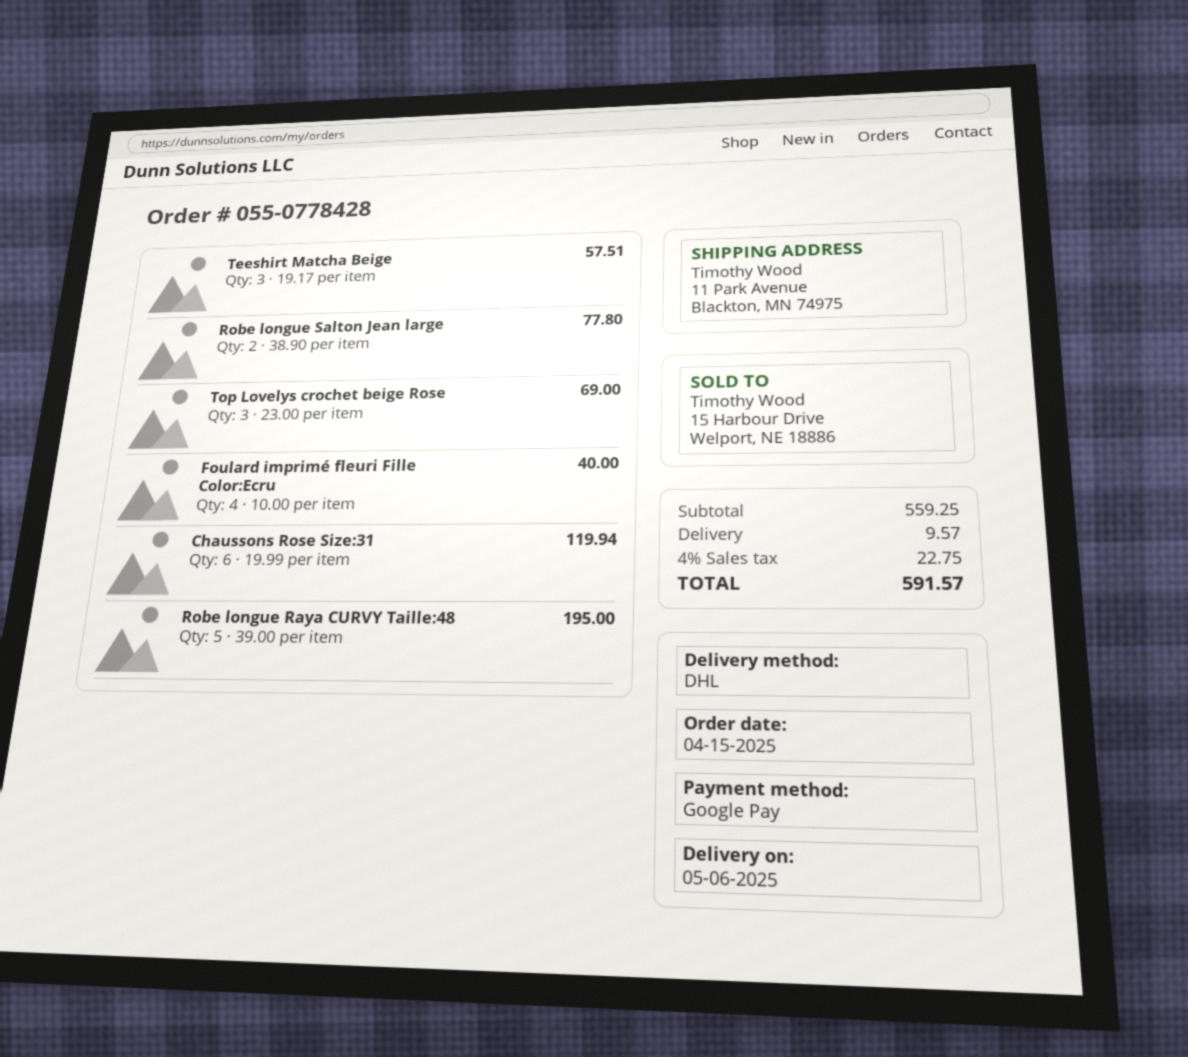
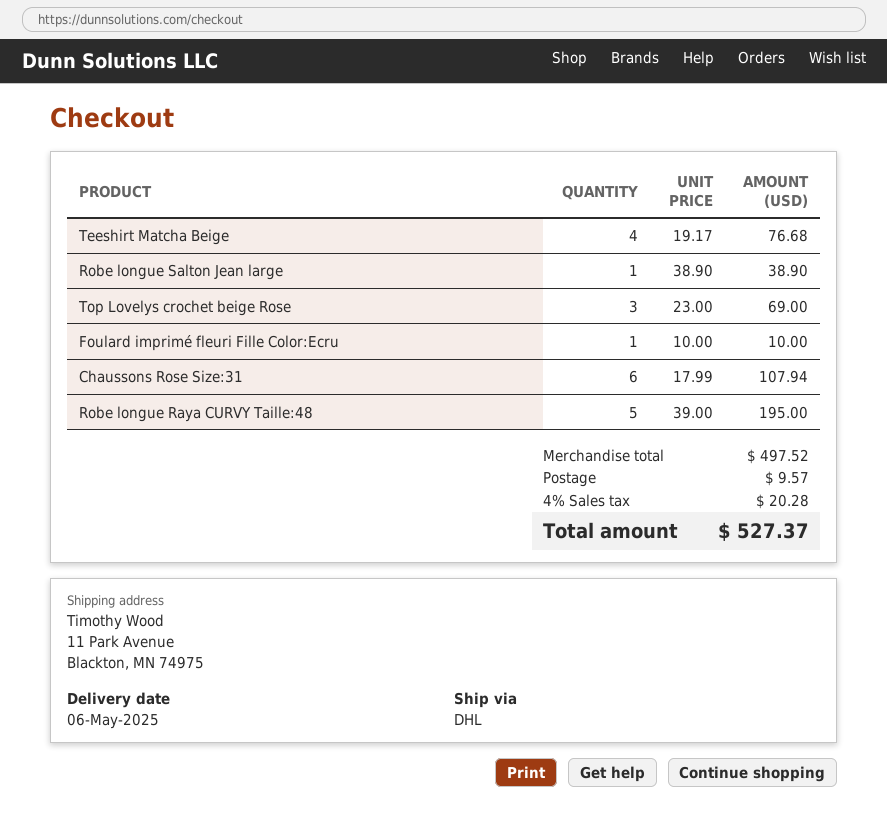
Teeshirt Matcha Beige: 3 x 19.17 = 57.51 -> 4 x 19.17 = 76.68
Robe longue Salton Jean large: 2 x 38.90 = 77.80 -> 1 x 38.90 = 38.90
Foulard imprimé fleuri Fille Color:Ecru: 4 x 10.00 = 40.00 -> 1 x 10.00 = 10.00
Chaussons Rose Size:31: 6 x 19.99 = 119.94 -> 6 x 17.99 = 107.94
subtotal: 559.25 -> 497.52
tax: 4% = 22.75 -> 4% = 20.28
total: 591.57 -> 527.37

